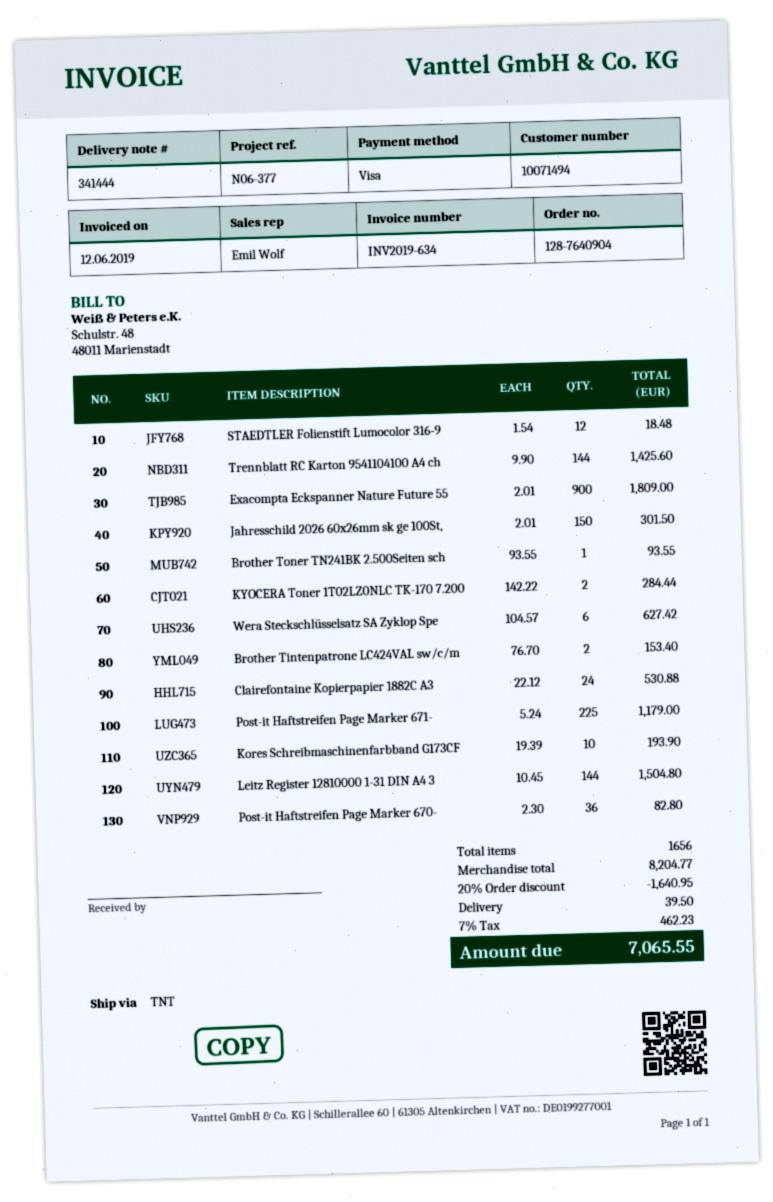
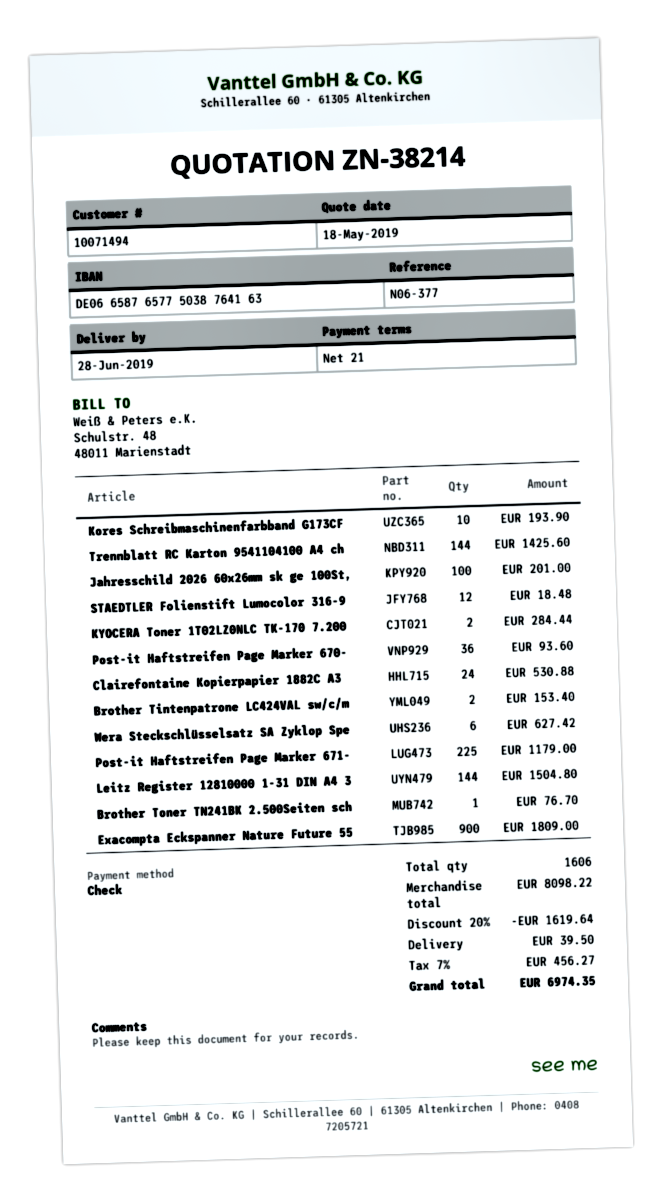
payment method: Visa -> cheque
Jahresschild 2026 60x26mm sk ge 100St,: 150 for 301.50 -> 100 for 201.00
Brother Toner TN241BK 2.500Seiten sch: 1 for 93.55 -> 1 for 76.70
Post-it Haftstreifen Page Marker 670-: 36 for 82.80 -> 36 for 93.60
total quantity: 1656 -> 1606
subtotal: 8204.77 -> 8098.22
discount: 20% = 1640.95 -> 20% = 1619.64
tax: 7% = 462.23 -> 7% = 456.27
total: 7065.55 -> 6974.35

